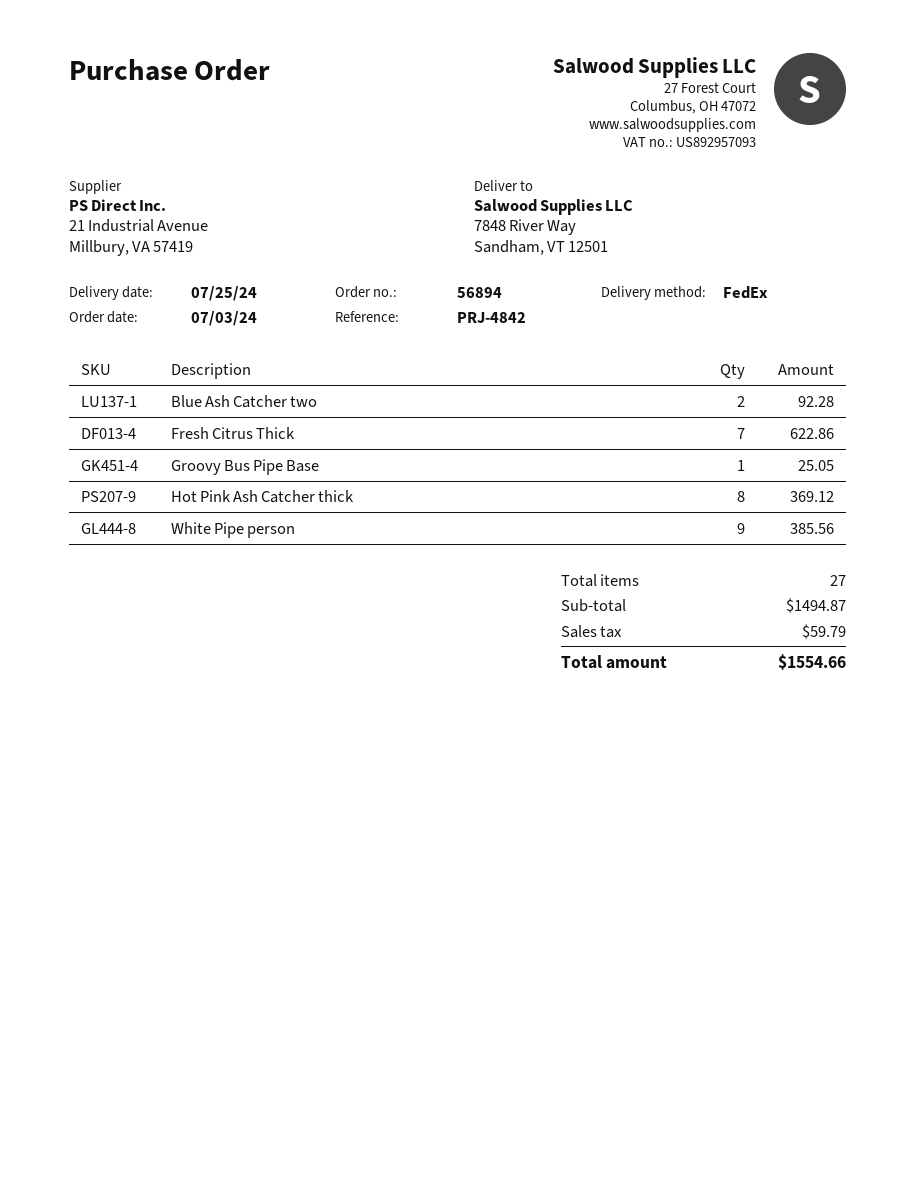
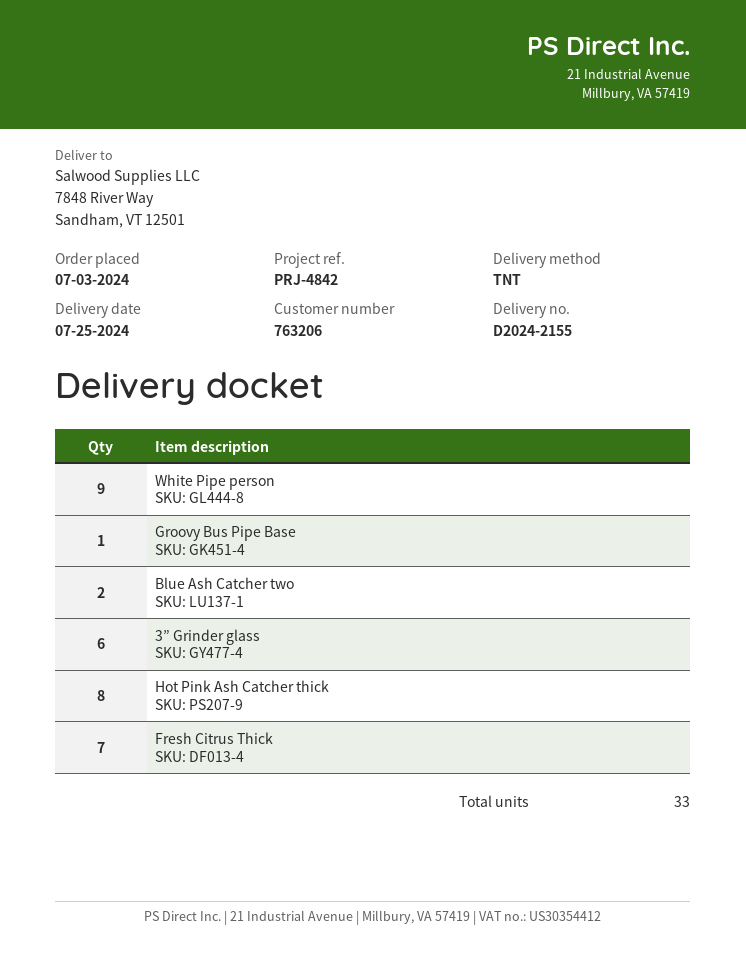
shipping method: FedEx -> TNT
3” Grinder glass: none -> 6
total quantity: 27 -> 33

